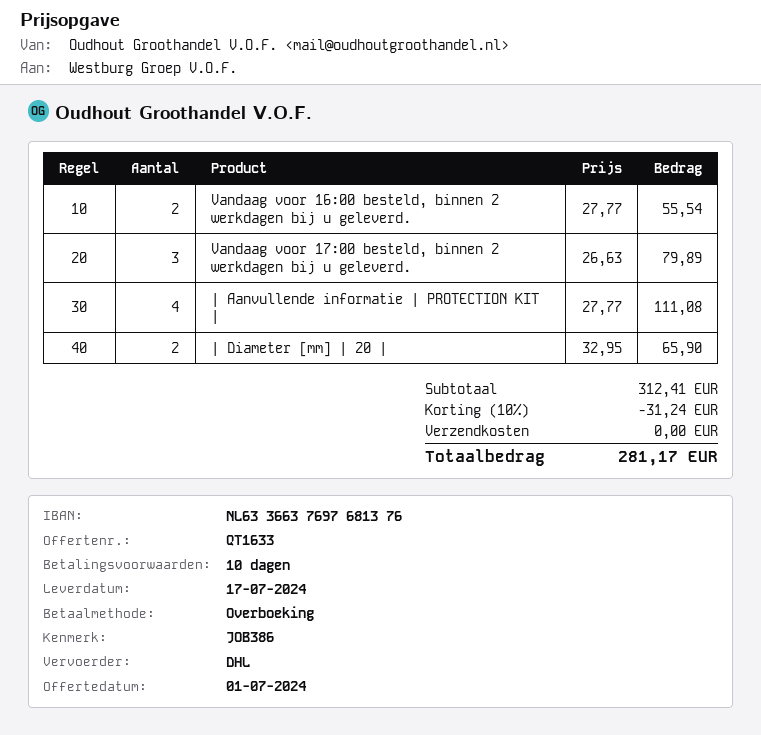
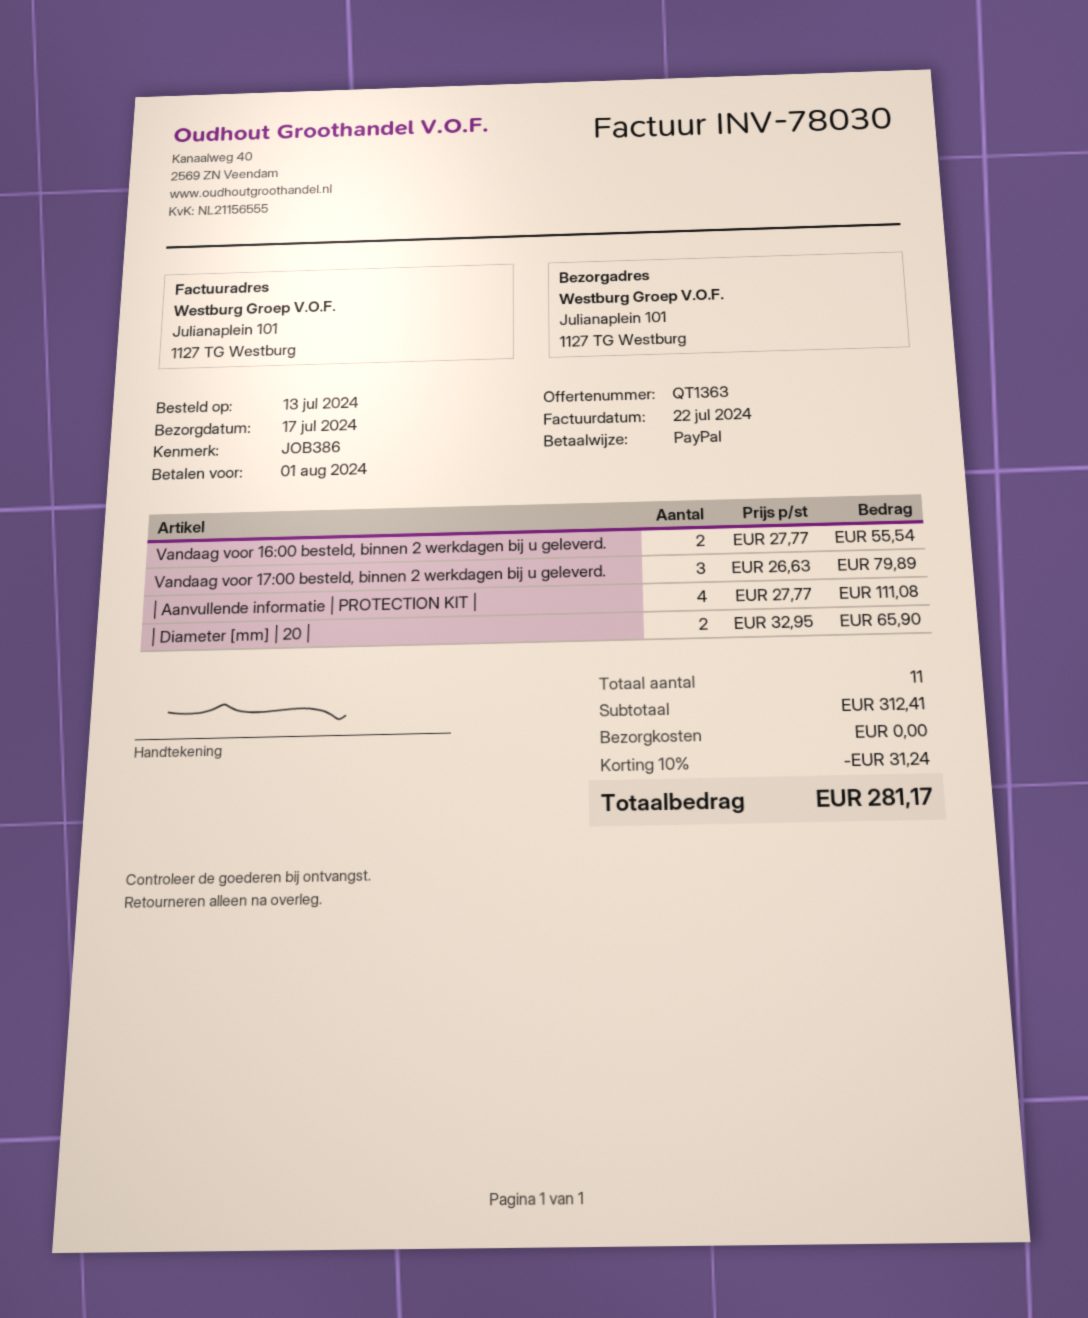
quote number: QT1633 -> QT1363
payment method: bank transfer -> PayPal

